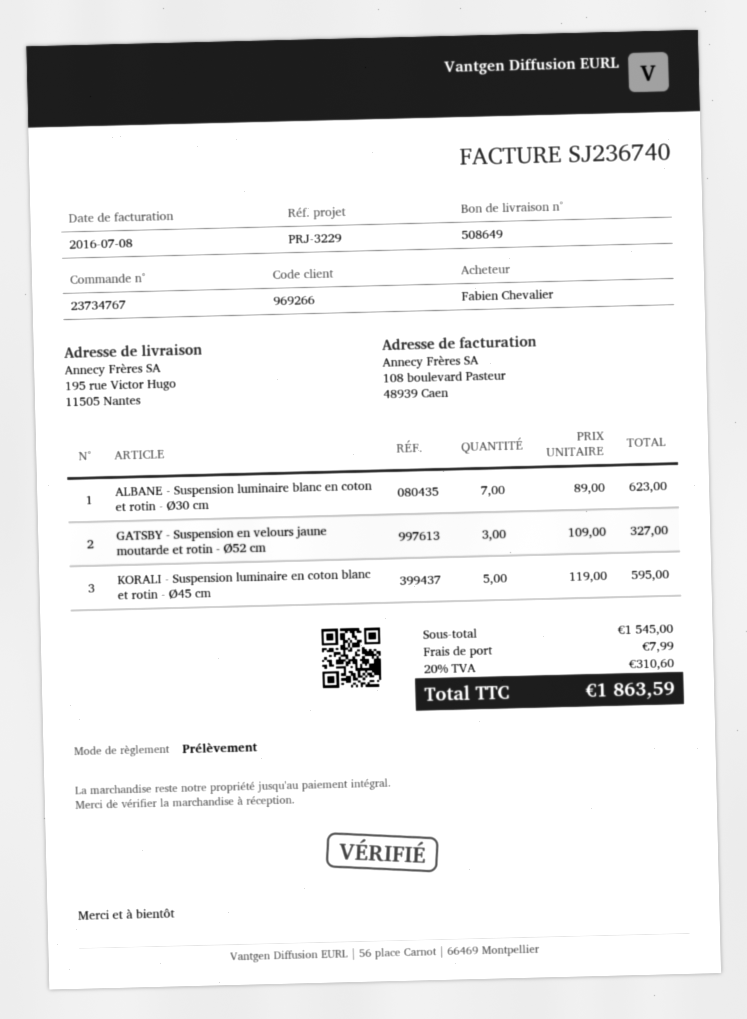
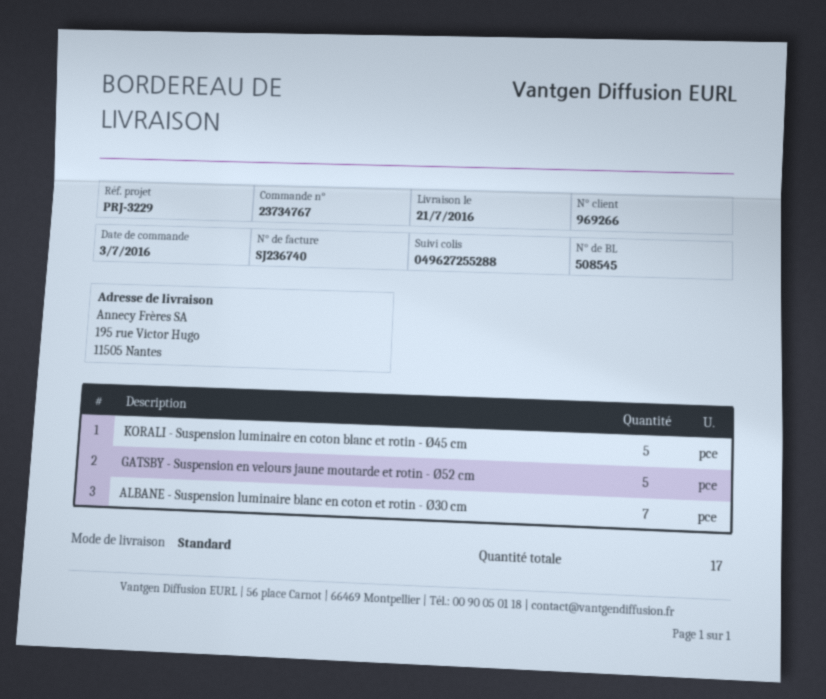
delivery note number: 508649 -> 508545
GATSBY - Suspension en velours jaune moutarde et rotin - Ø52 cm: 3 -> 5

